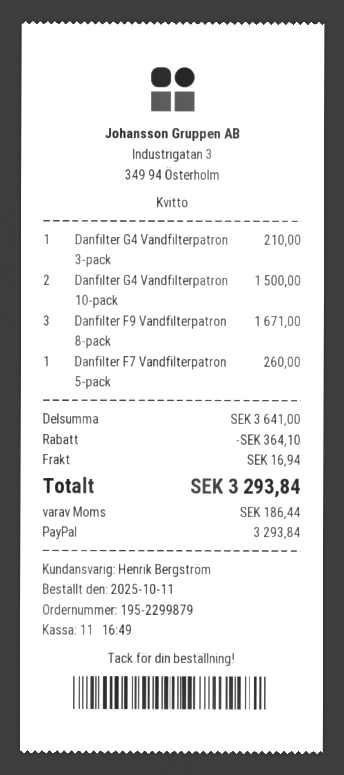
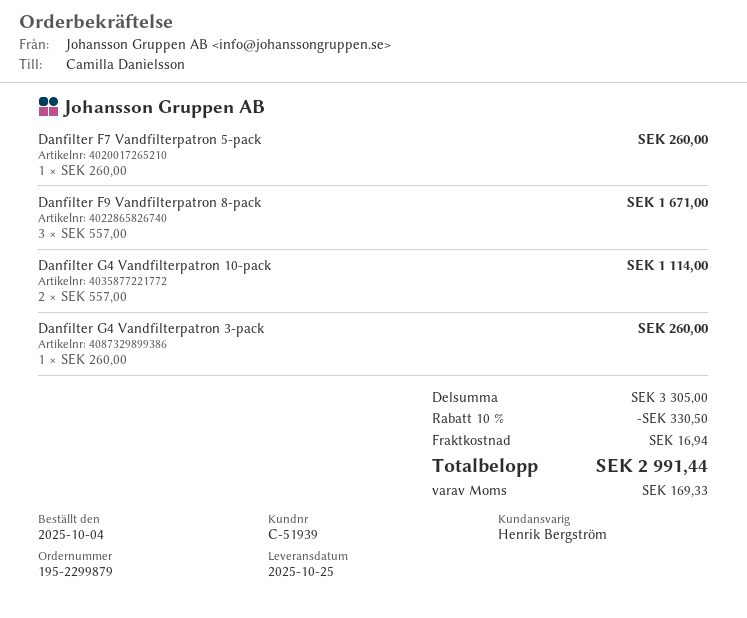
order date: 2025-10-11 -> 2025-10-04
Danfilter G4 Vandfilterpatron 3-pack: 1 for 210.00 -> 1 for 260.00
Danfilter G4 Vandfilterpatron 10-pack: 2 for 1500.00 -> 2 for 1114.00
subtotal: 3641.00 -> 3305.00
discount: 364.10 -> 330.50
tax: 186.44 -> 169.33
total: 3293.84 -> 2991.44

